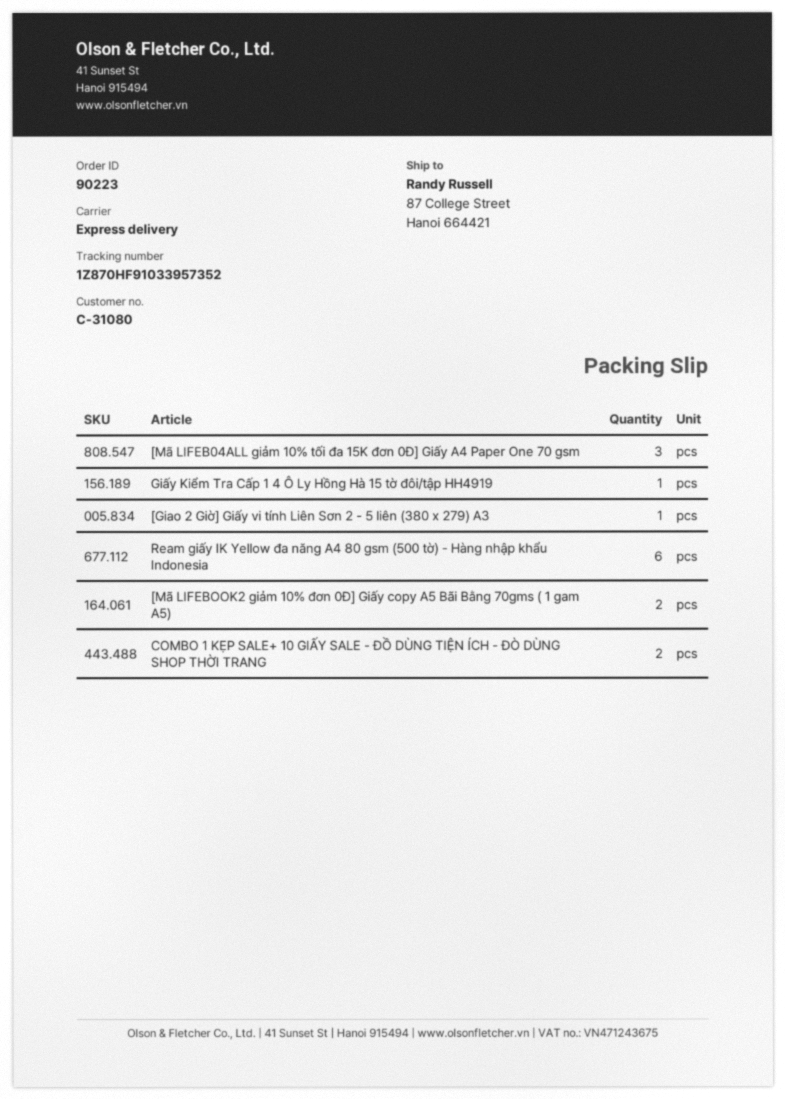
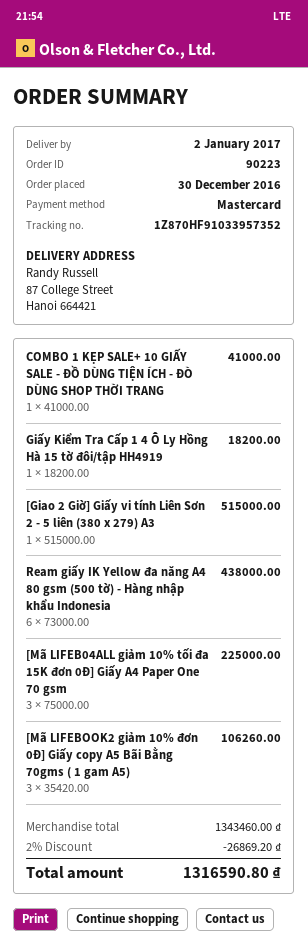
[Mã LIFEBOOK2 giảm 10% đơn 0Đ] Giấy copy A5 Bãi Bằng 70gms ( 1 gam A5): 2 -> 3
COMBO 1 KẸP SALE+ 10 GIẤY SALE - ĐỒ DÙNG TIỆN ÍCH - ĐÒ DÙNG SHOP THỜI TRANG: 2 -> 1

